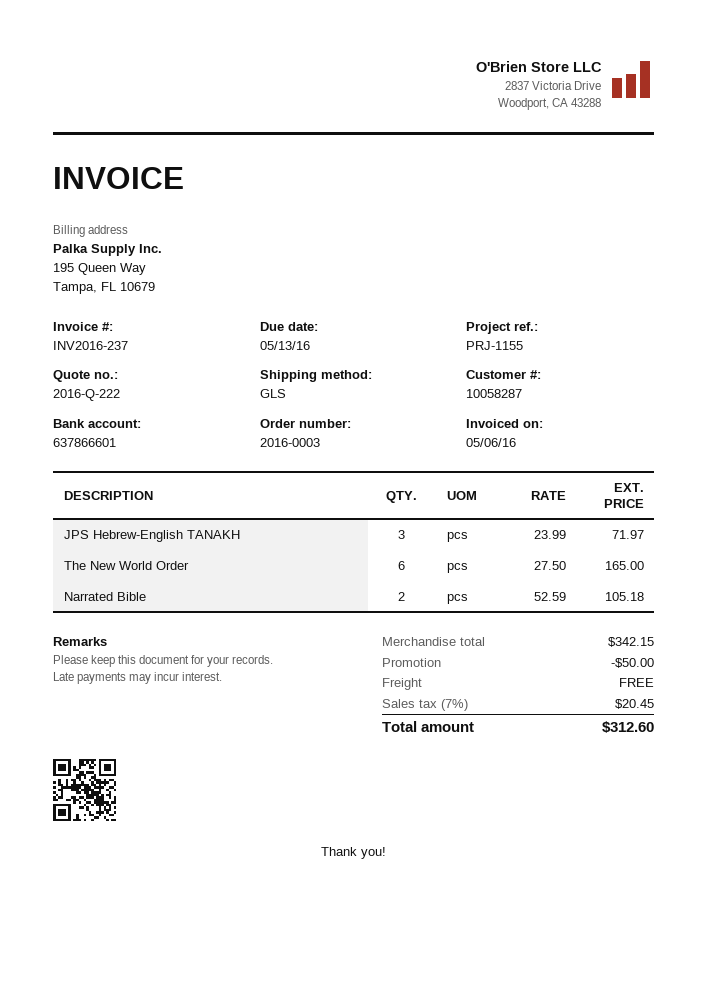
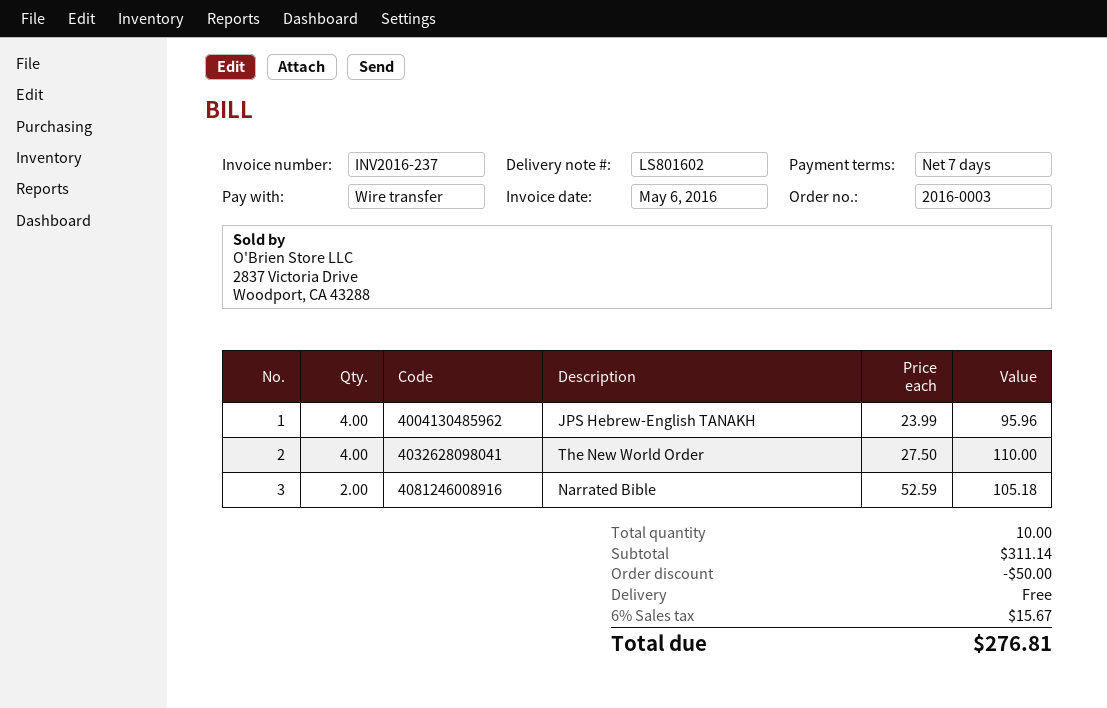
JPS Hebrew-English TANAKH: 3 x 23.99 = 71.97 -> 4 x 23.99 = 95.96
The New World Order: 6 x 27.50 = 165.00 -> 4 x 27.50 = 110.00
subtotal: 342.15 -> 311.14
tax: 7% = 20.45 -> 6% = 15.67
total: 312.60 -> 276.81

